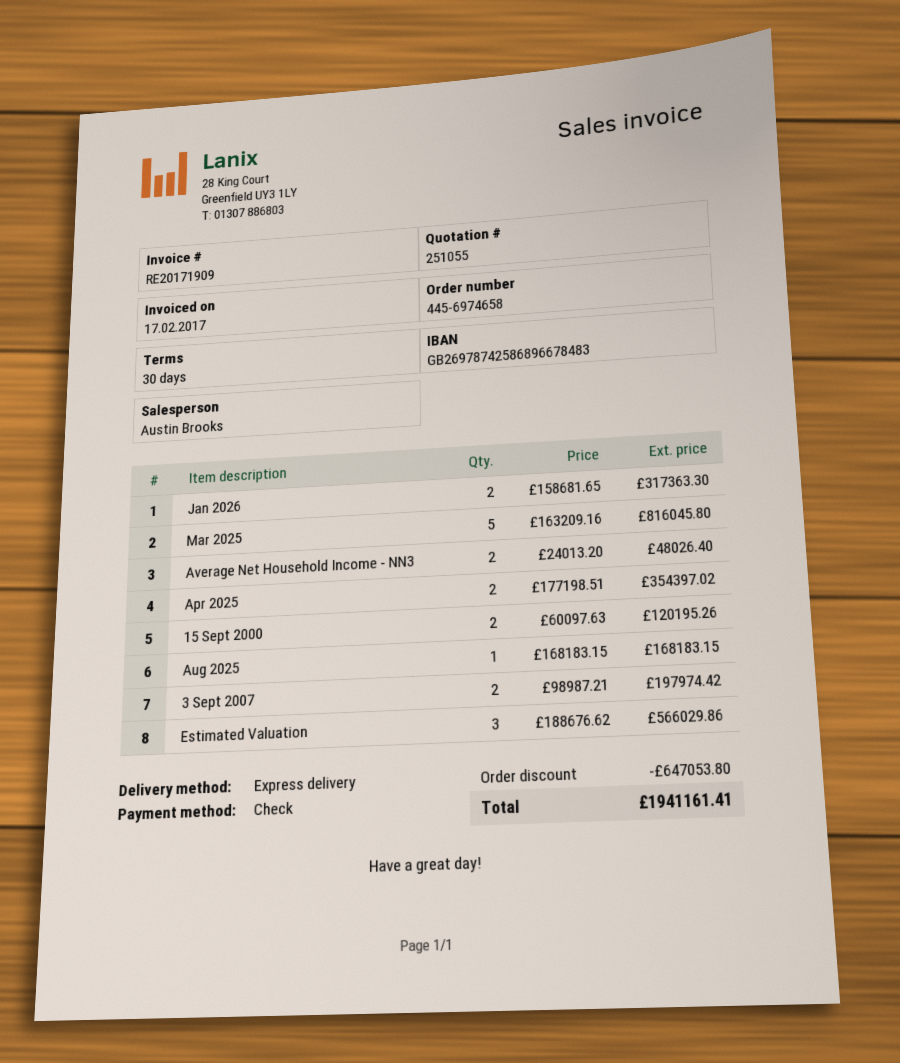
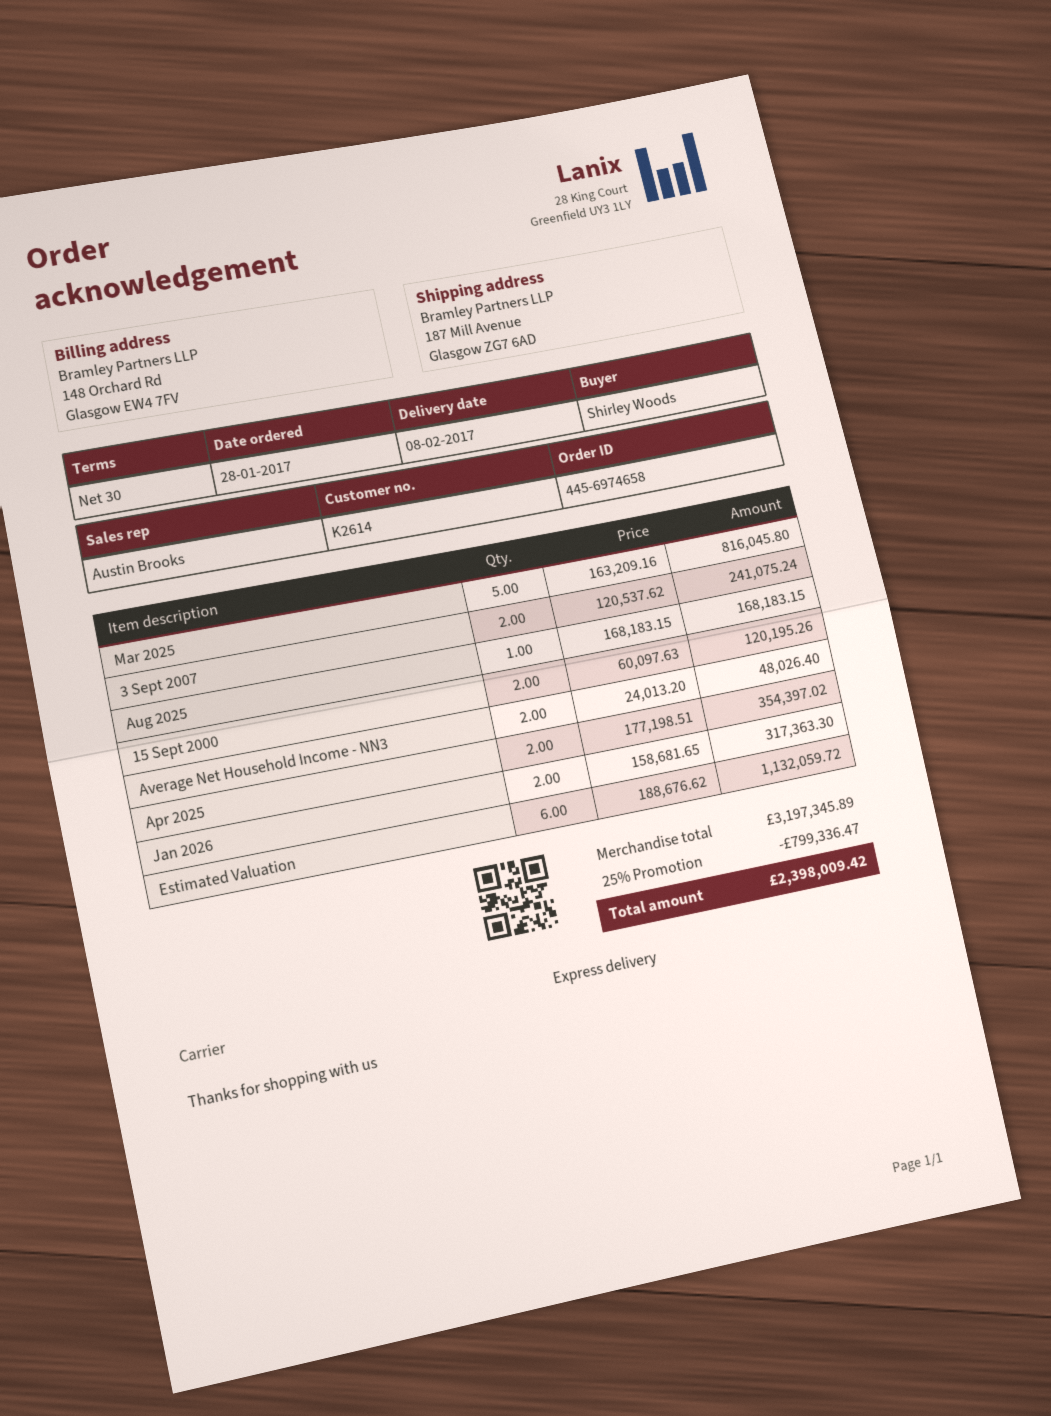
3 Sept 2007: 2 x 98987.21 = 197974.42 -> 2 x 120537.62 = 241075.24
Estimated Valuation: 3 x 188676.62 = 566029.86 -> 6 x 188676.62 = 1132059.72
discount: 647053.80 -> 799336.47
total: 1941161.41 -> 2398009.42

